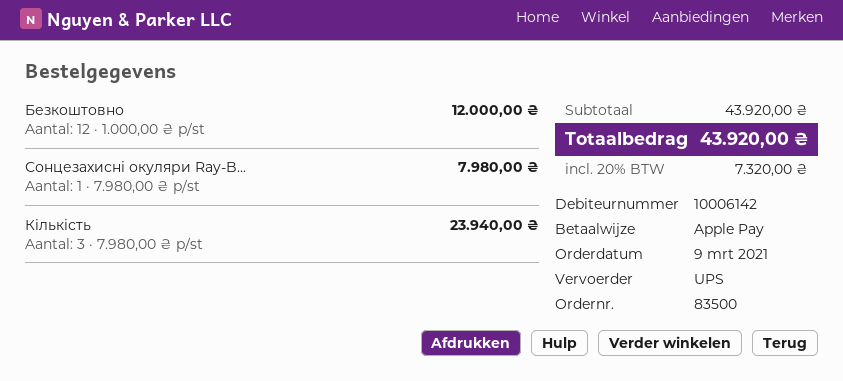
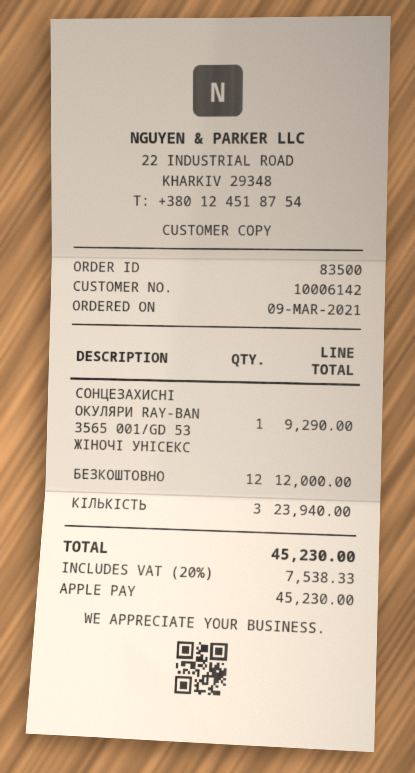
Сонцезахисні окуляри Ray-B...: 1 for 7980.00 -> 1 for 9290.00
tax: 20% = 7320.00 -> 20% = 7538.33
total: 43920.00 -> 45230.00

